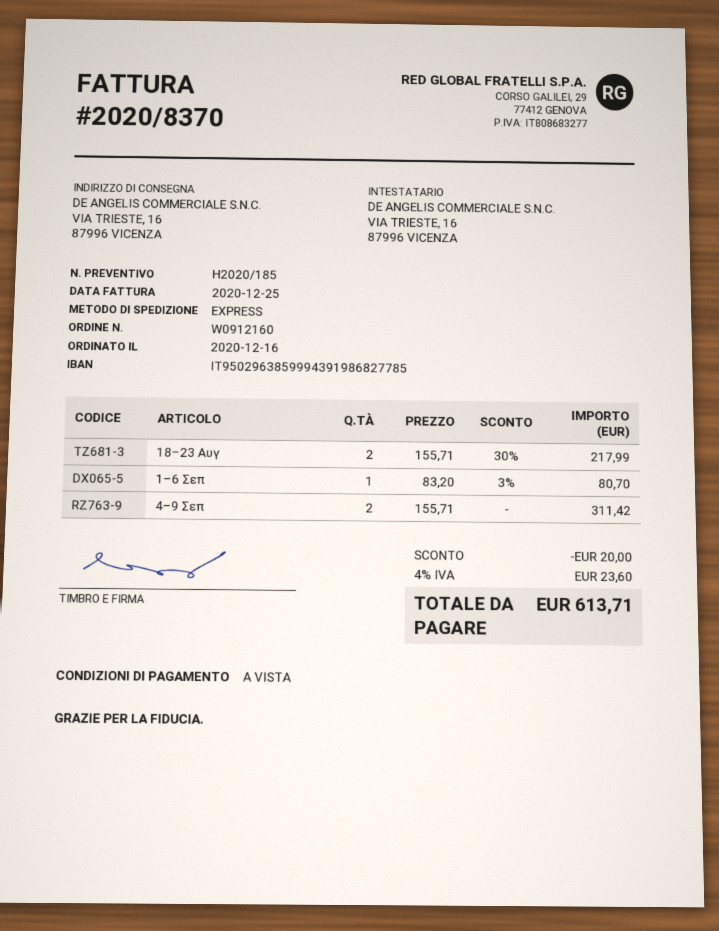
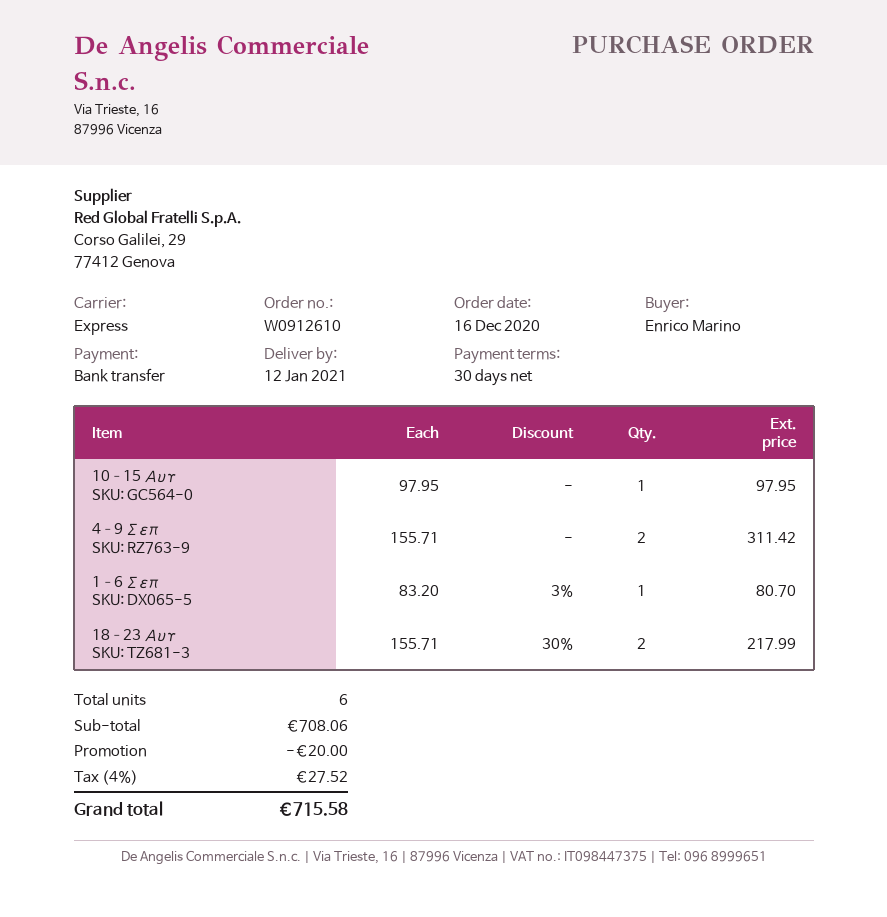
order number: W0912160 -> W0912610
payment terms: on receipt -> 30 days
10–15 Αυγ: none -> 1 x 97.95 = 97.95
tax: 4% = 23.60 -> 4% = 27.52
total: 613.71 -> 715.58

